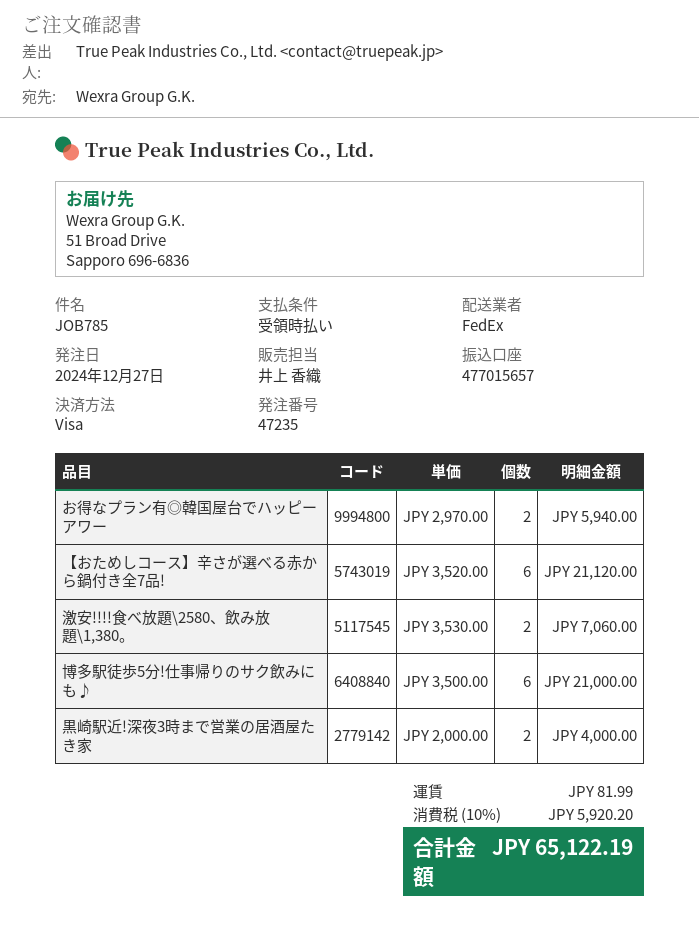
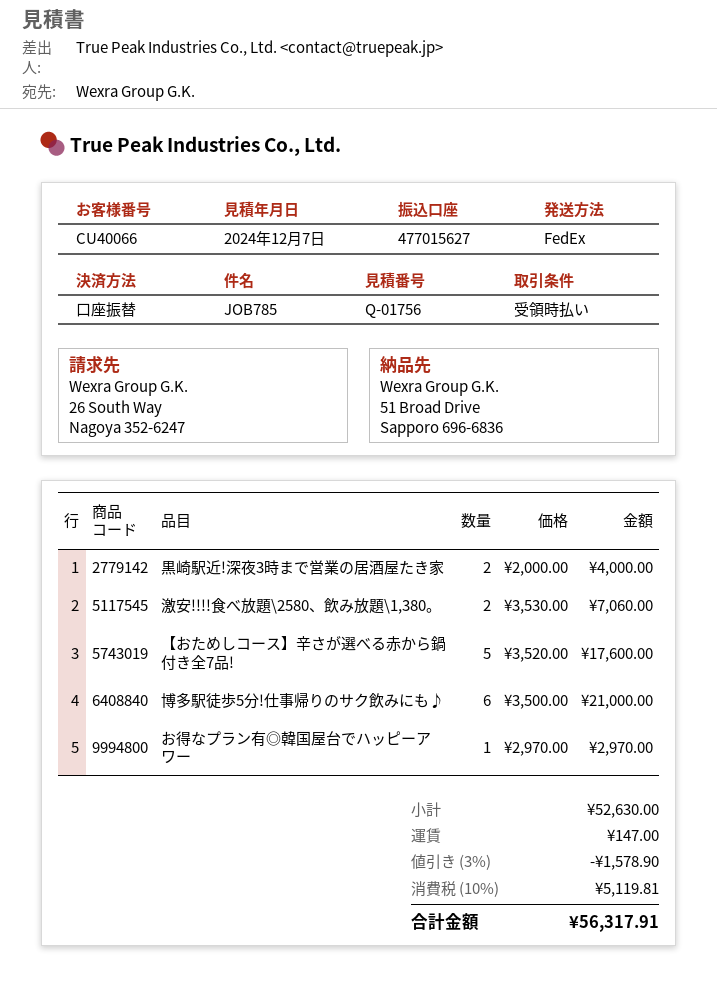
payment method: Visa -> direct debit
bank account: 477015657 -> 477015627
お得なプラン有◎韓国屋台でハッピーアワー: 2 x 2970.00 = 5940.00 -> 1 x 2970.00 = 2970.00
【おためしコース】辛さが選べる赤から鍋付き全7品!: 6 x 3520.00 = 21120.00 -> 5 x 3520.00 = 17600.00
discount: none -> 3% = 1578.90
shipping: 81.99 -> 147.00
tax: 10% = 5920.20 -> 10% = 5119.81
total: 65122.19 -> 56317.91

